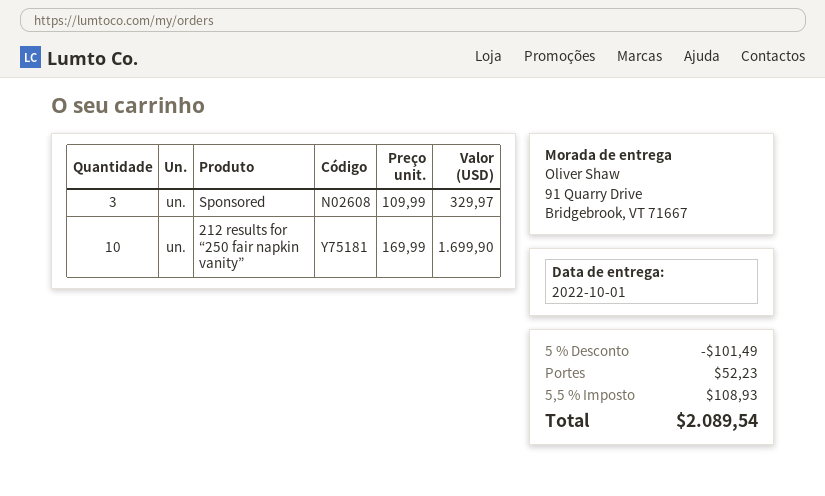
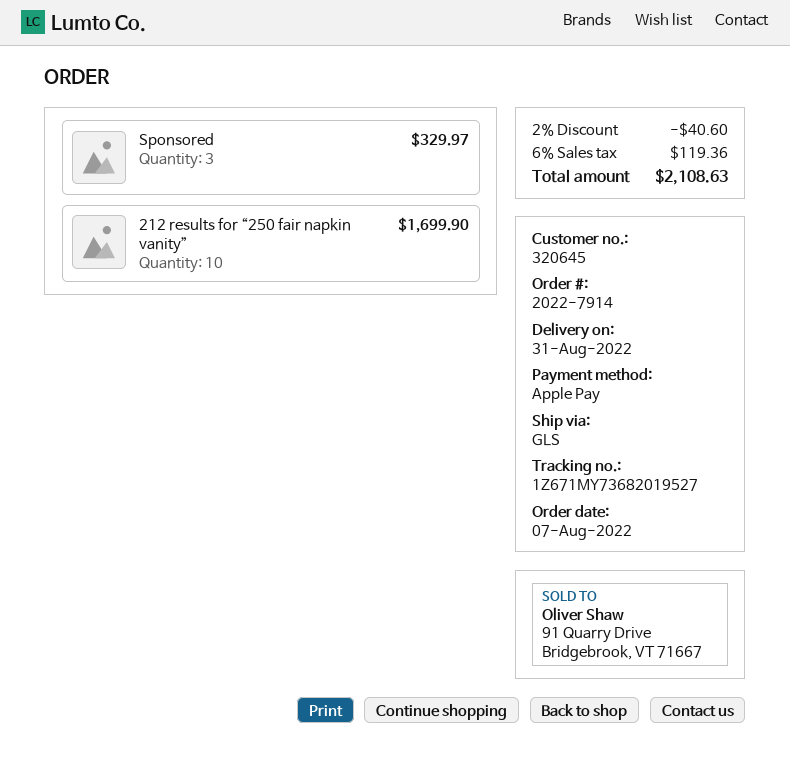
delivery date: 2022-10-01 -> 2022-08-31
discount: 5% = 101.49 -> 2% = 40.60
shipping: 52.23 -> none
tax: 5.5% = 108.93 -> 6% = 119.36
total: 2089.54 -> 2108.63

